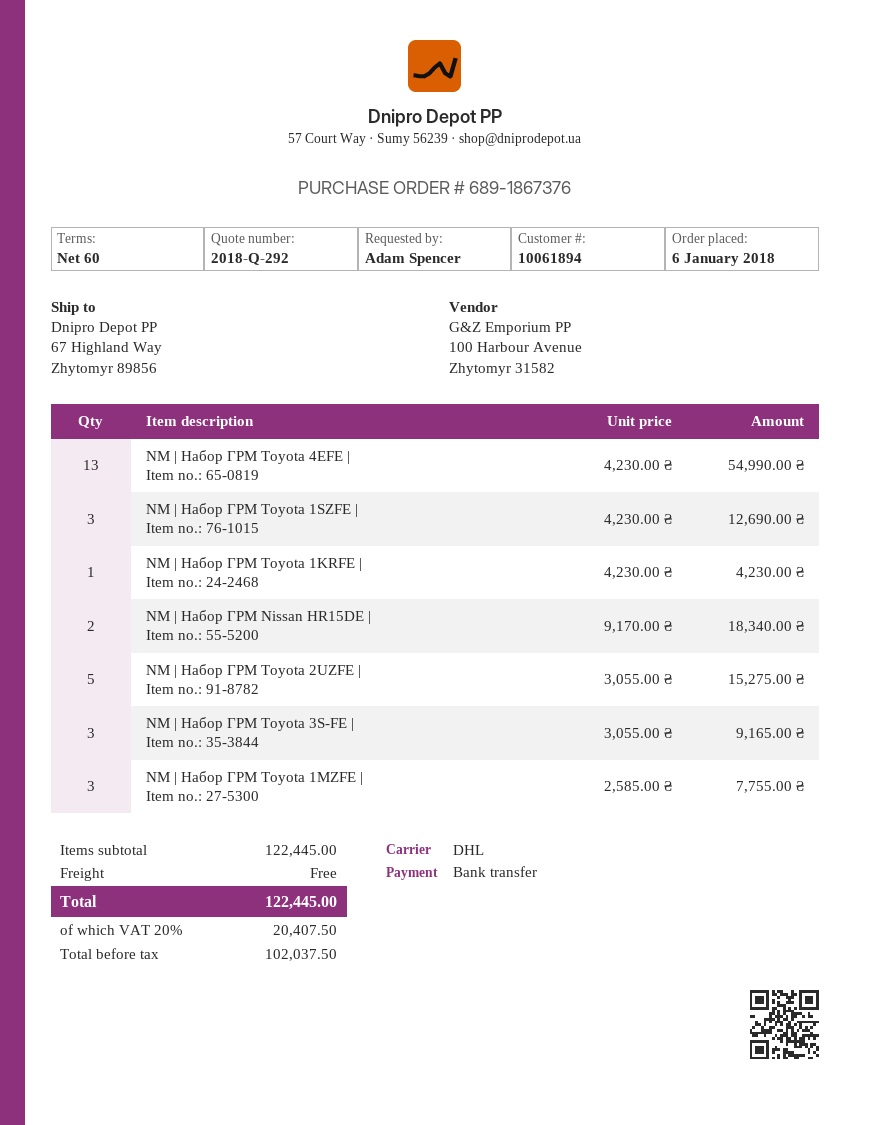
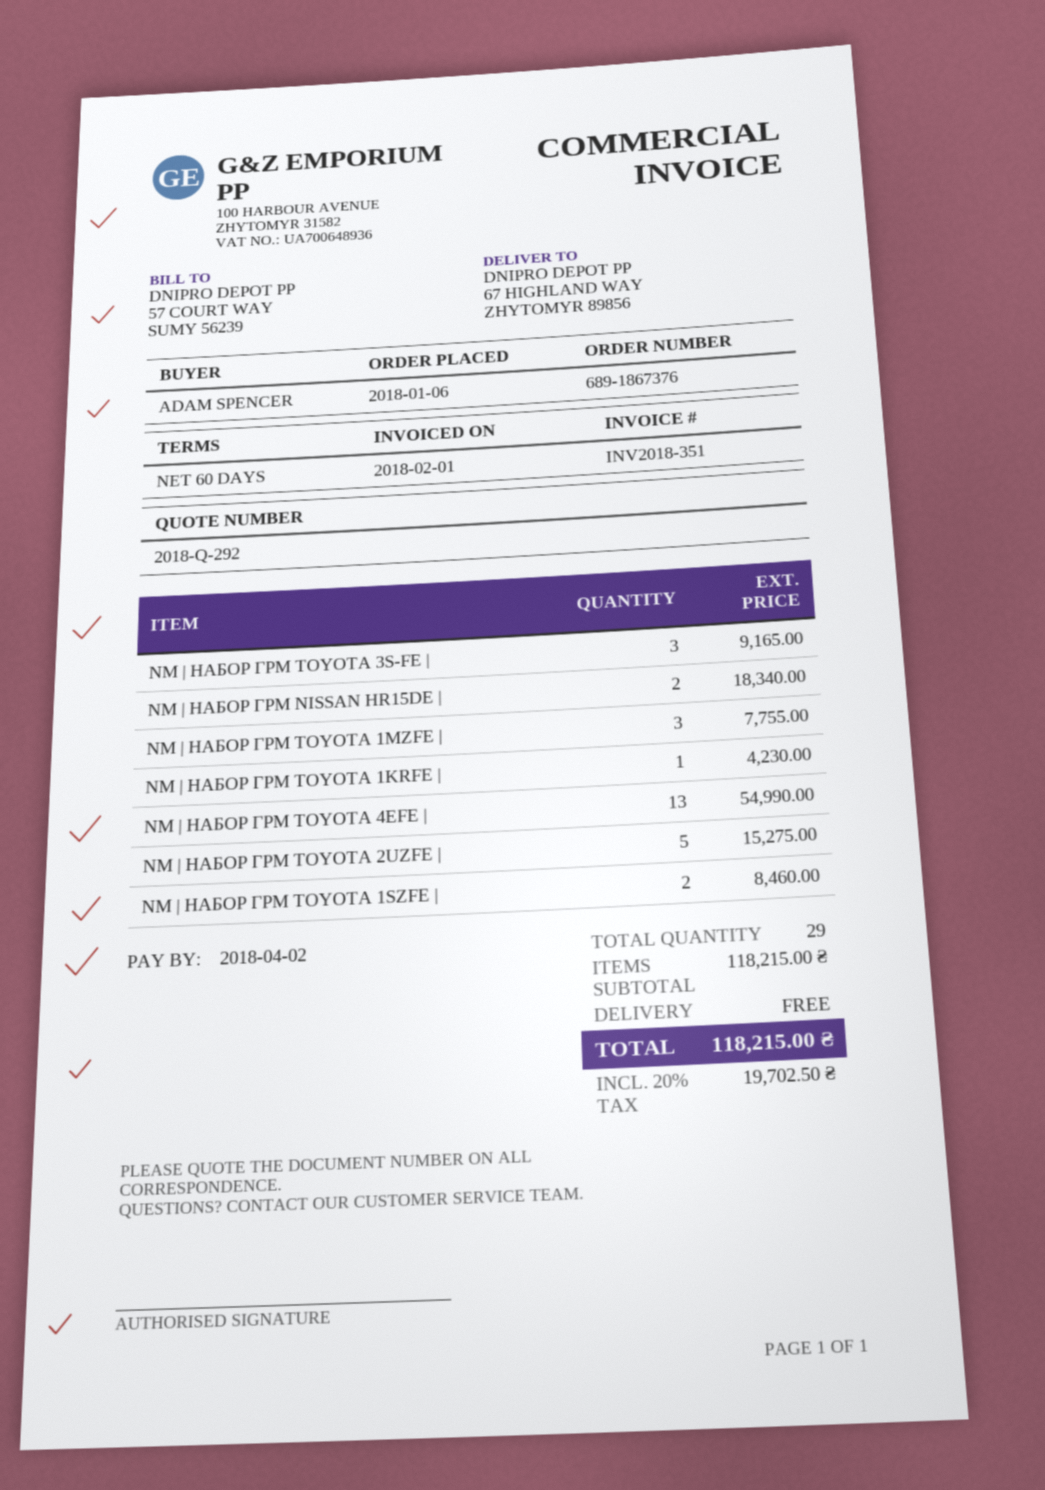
NM | Набор ГРМ Toyota 1SZFE |: 3 for 12690.00 -> 2 for 8460.00
subtotal: 122445.00 -> 118215.00
tax: 20% = 20407.50 -> 20% = 19702.50
total: 122445.00 -> 118215.00

